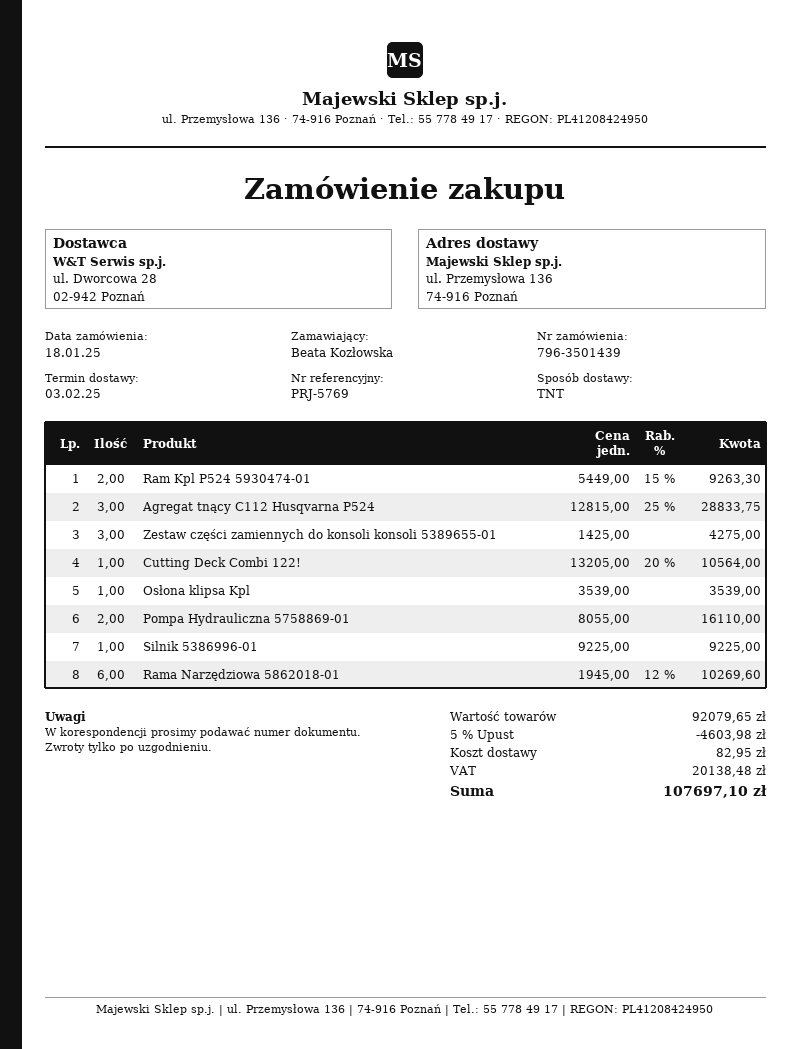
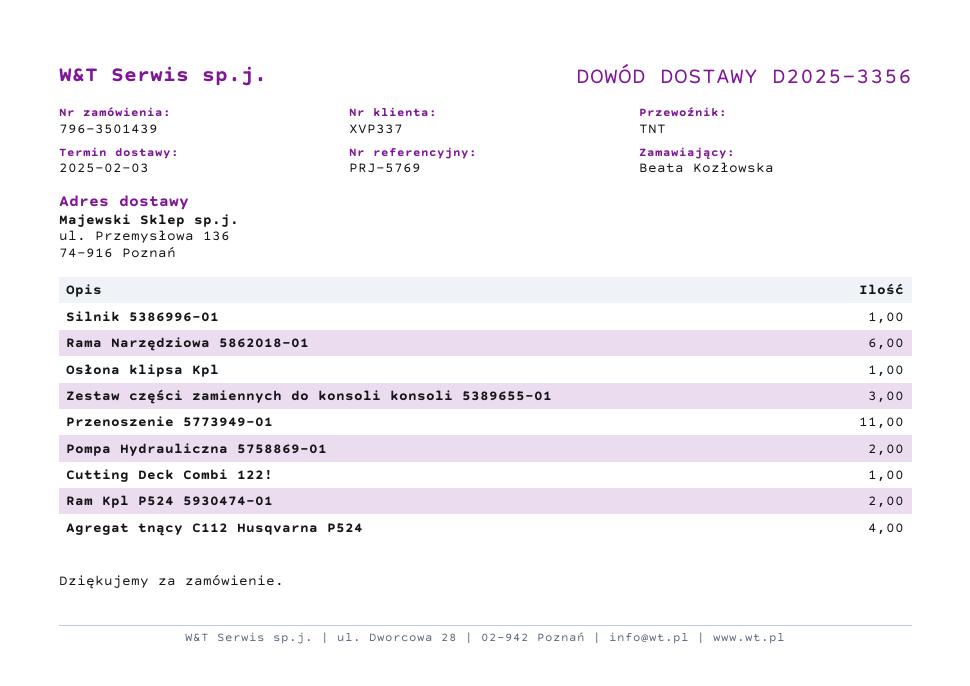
Agregat tnący C112 Husqvarna P524: 3 -> 4
Przenoszenie 5773949-01: none -> 11

